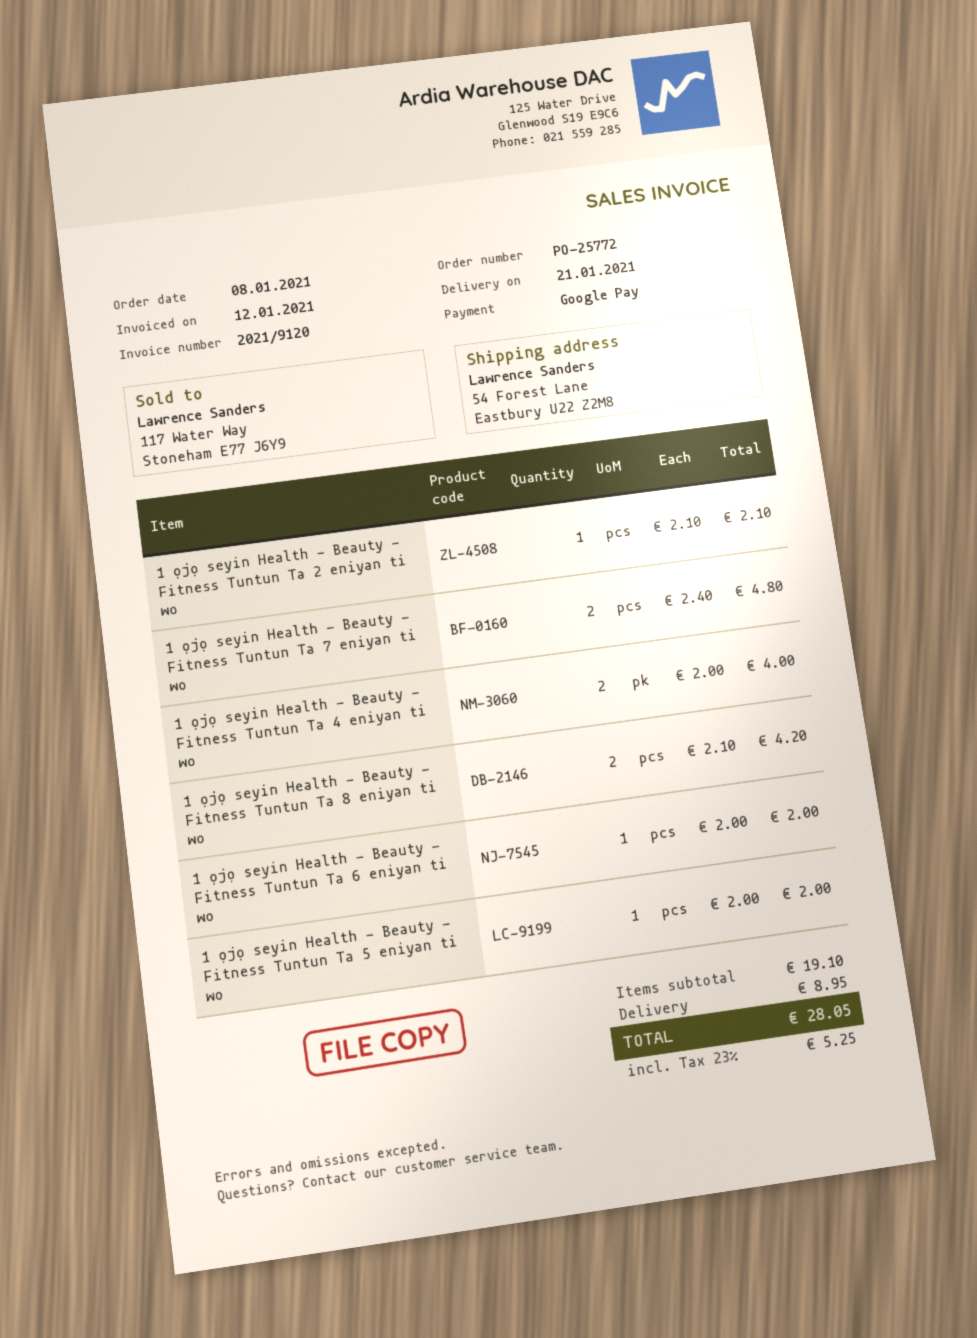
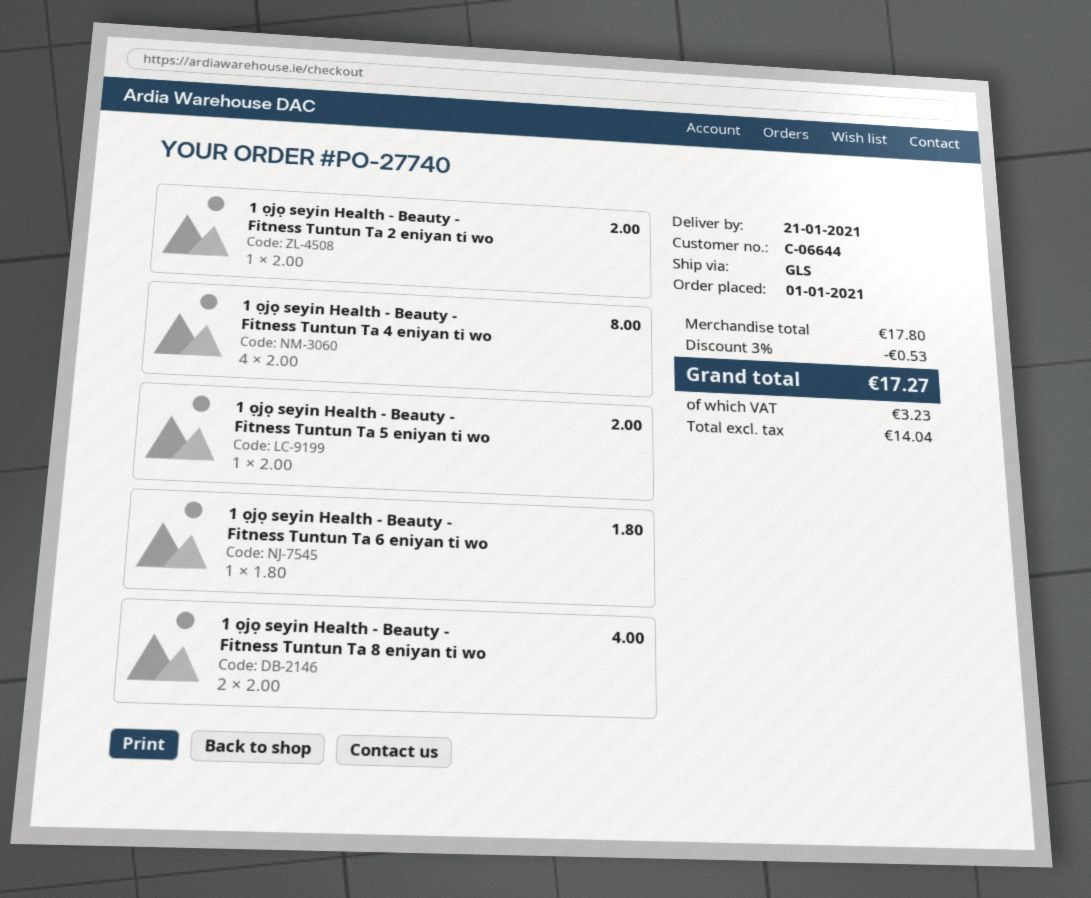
order number: PO-25772 -> PO-27740
order date: 2021-01-08 -> 2021-01-01
1 ọjọ seyin Health - Beauty - Fitness Tuntun Ta 2 eniyan ti wo: 1 x 2.10 = 2.10 -> 1 x 2.00 = 2.00
1 ọjọ seyin Health - Beauty - Fitness Tuntun Ta 7 eniyan ti wo: 2 x 2.40 = 4.80 -> none
1 ọjọ seyin Health - Beauty - Fitness Tuntun Ta 4 eniyan ti wo: 2 x 2.00 = 4.00 -> 4 x 2.00 = 8.00
1 ọjọ seyin Health - Beauty - Fitness Tuntun Ta 8 eniyan ti wo: 2 x 2.10 = 4.20 -> 2 x 2.00 = 4.00
1 ọjọ seyin Health - Beauty - Fitness Tuntun Ta 6 eniyan ti wo: 1 x 2.00 = 2.00 -> 1 x 1.80 = 1.80
subtotal: 19.10 -> 17.80
discount: none -> 3% = 0.53
shipping: 8.95 -> none
tax: 5.25 -> 3.23
total: 28.05 -> 17.27

